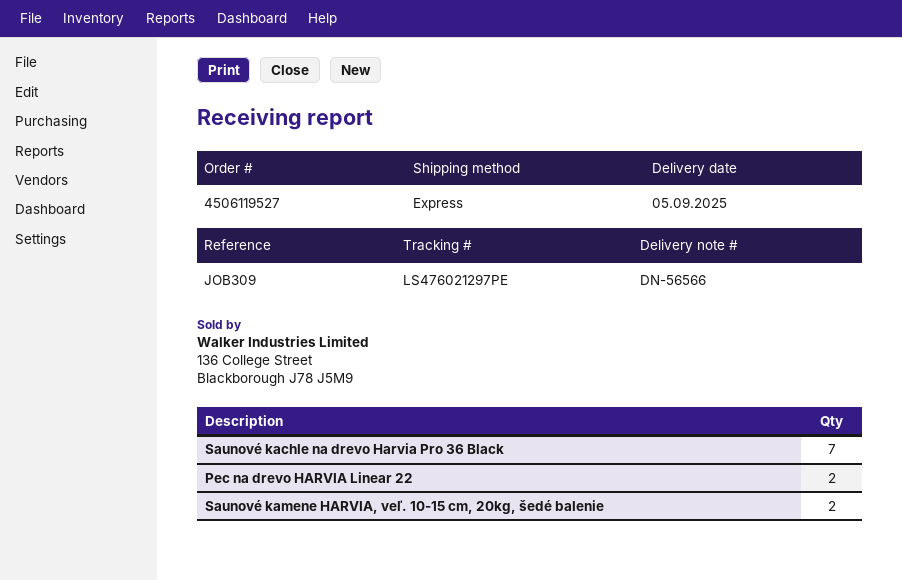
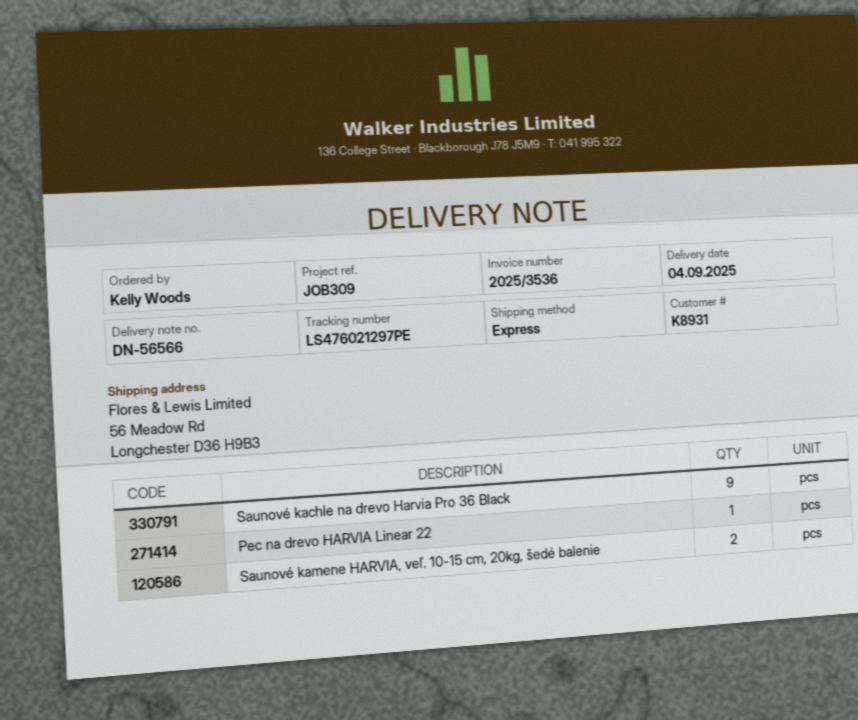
delivery date: 2025-09-05 -> 2025-09-04
Saunové kachle na drevo Harvia Pro 36 Black: 7 -> 9
Pec na drevo HARVIA Linear 22: 2 -> 1

